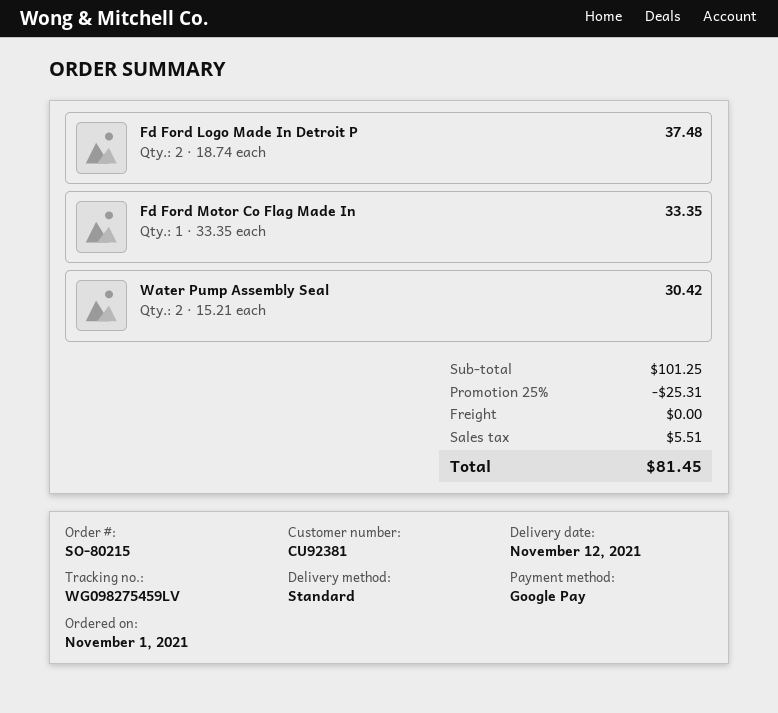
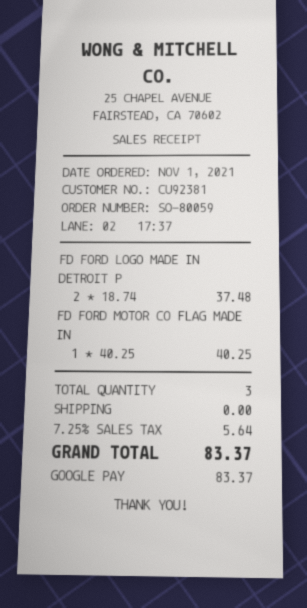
order number: SO-80215 -> SO-80059
Fd Ford Motor Co Flag Made In: 1 x 33.35 = 33.35 -> 1 x 40.25 = 40.25
Water Pump Assembly Seal: 2 x 15.21 = 30.42 -> none
discount: 25% = 25.31 -> none
tax: 5.51 -> 5.64
total: 81.45 -> 83.37

